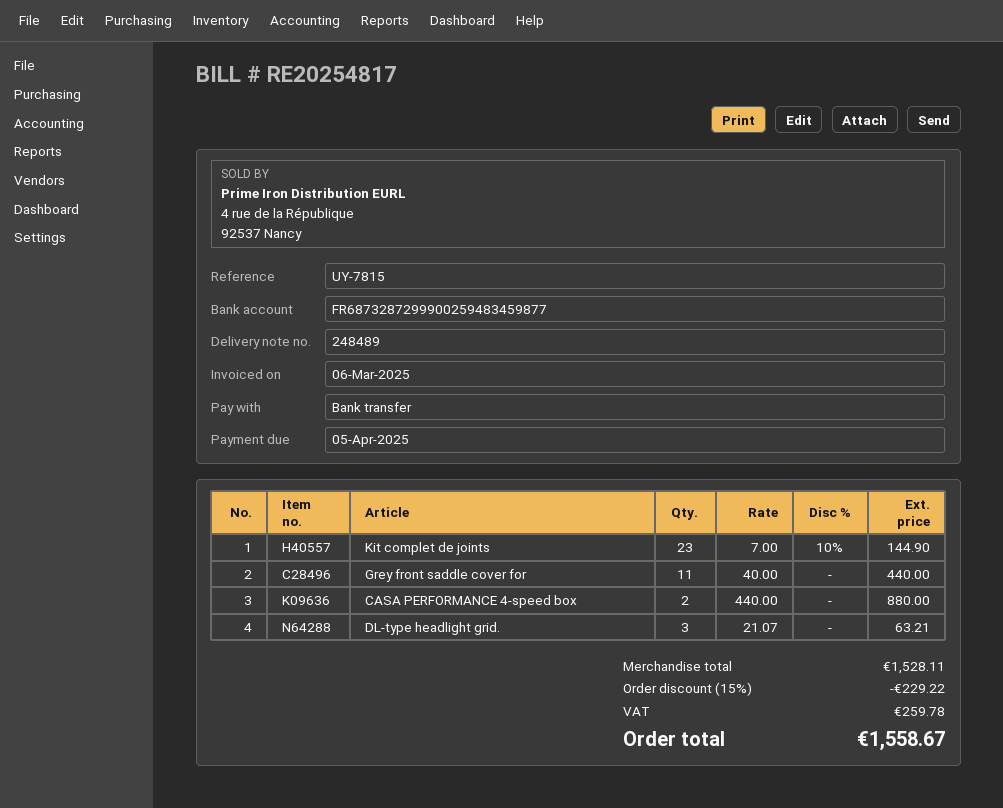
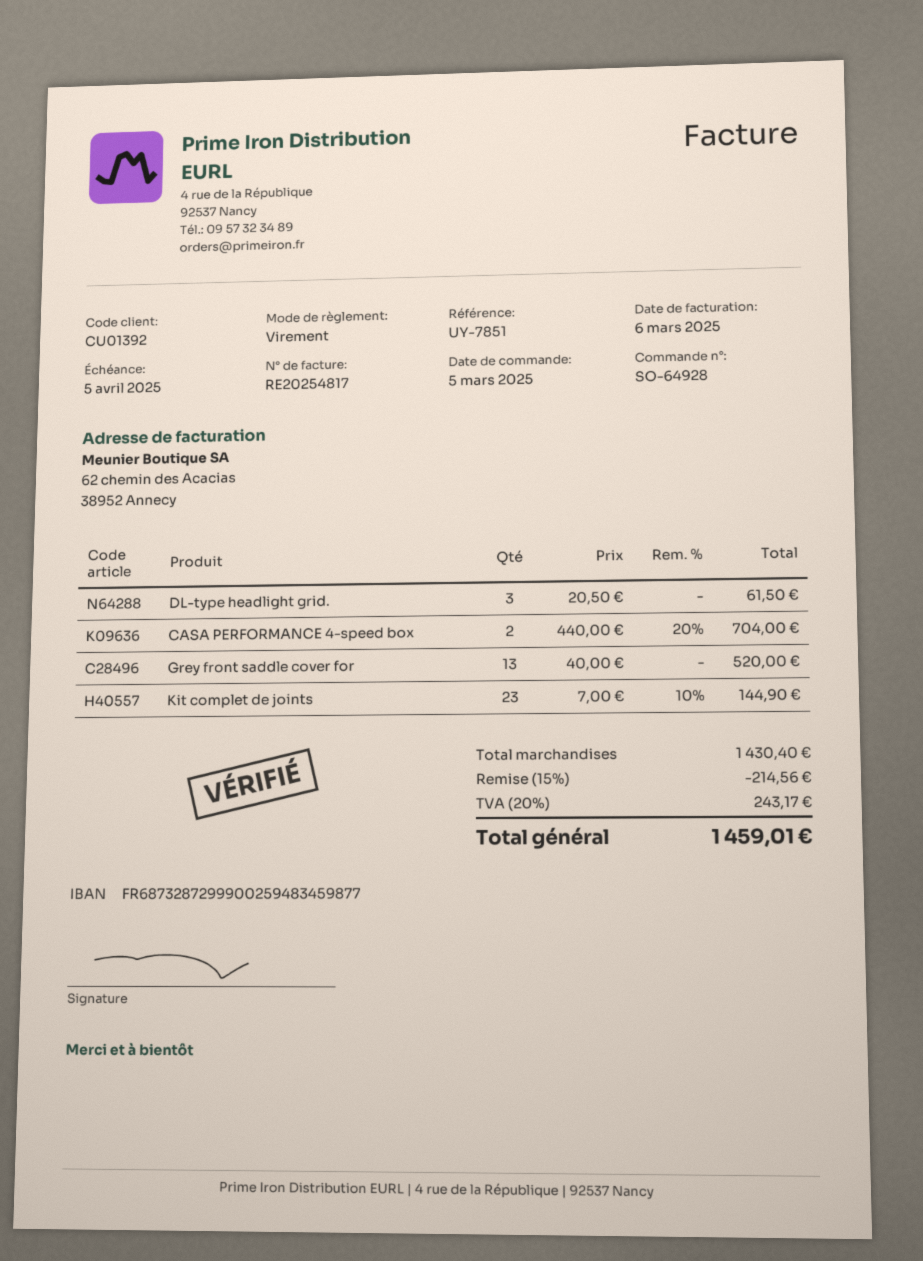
reference: UY-7815 -> UY-7851
Grey front saddle cover for: 11 x 40.00 = 440.00 -> 13 x 40.00 = 520.00
CASA PERFORMANCE 4-speed box: 2 x 440.00 = 880.00 -> 2 x 440.00 - 20% = 704.00
DL-type headlight grid.: 3 x 21.07 = 63.21 -> 3 x 20.50 = 61.50
subtotal: 1528.11 -> 1430.40
discount: 15% = 229.22 -> 15% = 214.56
tax: 259.78 -> 243.17
total: 1558.67 -> 1459.01

